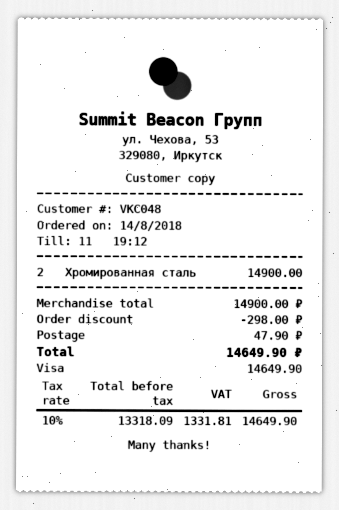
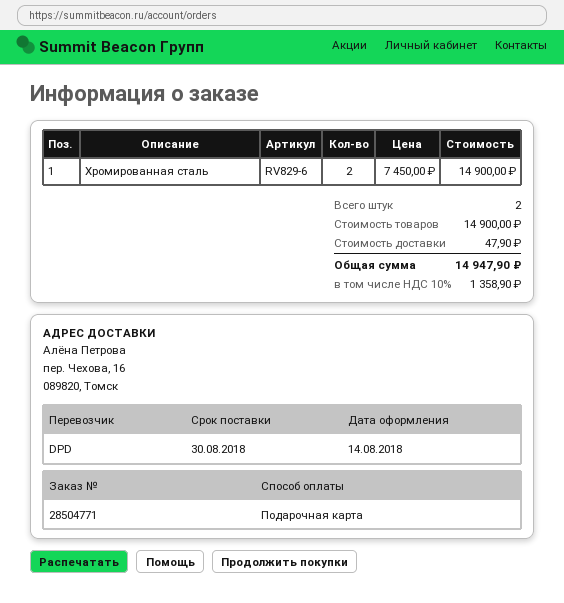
payment method: Visa -> gift card
discount: 298.00 -> none
tax: 10% = 1331.81 -> 10% = 1358.90
total: 14649.90 -> 14947.90

